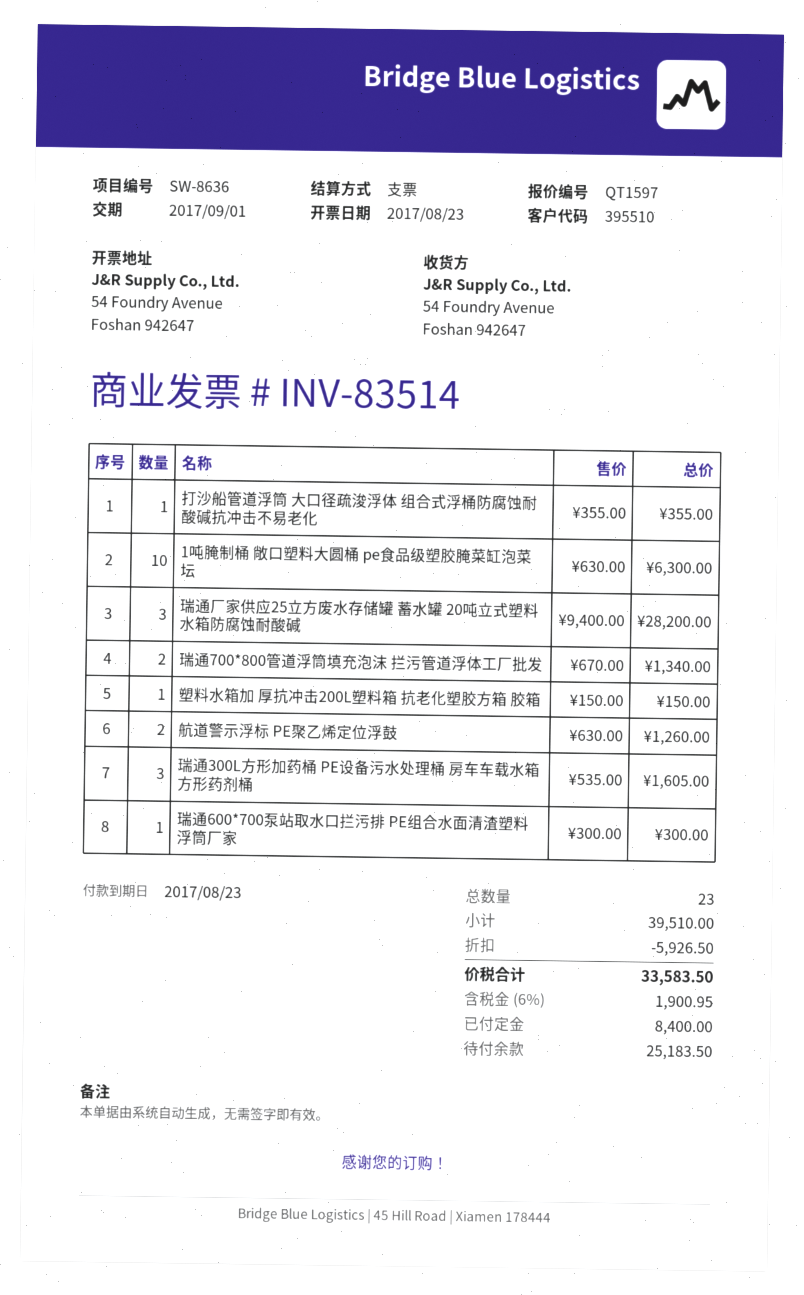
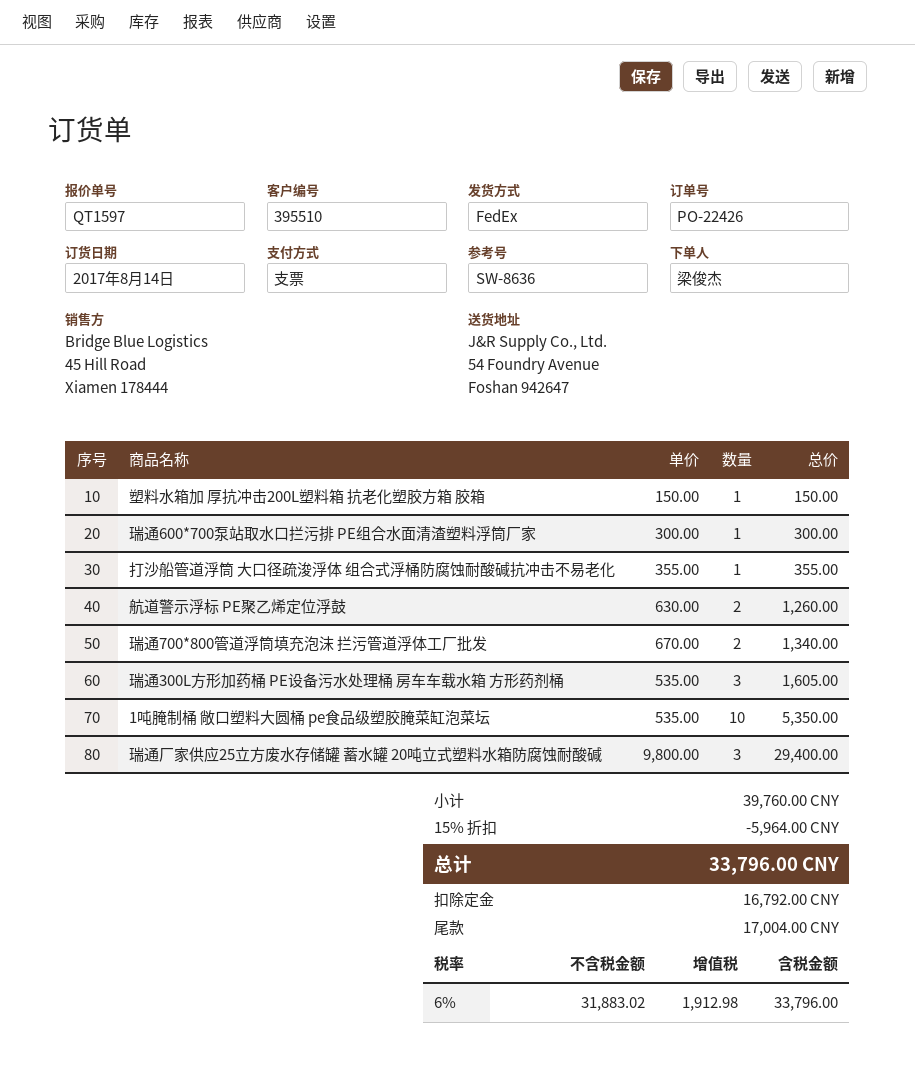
1吨腌制桶 敞口塑料大圆桶 pe食品级塑胶腌菜缸泡菜坛: 10 x 630.00 = 6300.00 -> 10 x 535.00 = 5350.00
瑞通厂家供应25立方废水存储罐 蓄水罐 20吨立式塑料水箱防腐蚀耐酸碱: 3 x 9400.00 = 28200.00 -> 3 x 9800.00 = 29400.00
subtotal: 39510.00 -> 39760.00
discount: 5926.50 -> 5964.00
tax: 6% = 1900.95 -> 6% = 1912.98
total: 33583.50 -> 33796.00
deposit: 8400.00 -> 16792.00
balance: 25183.50 -> 17004.00

